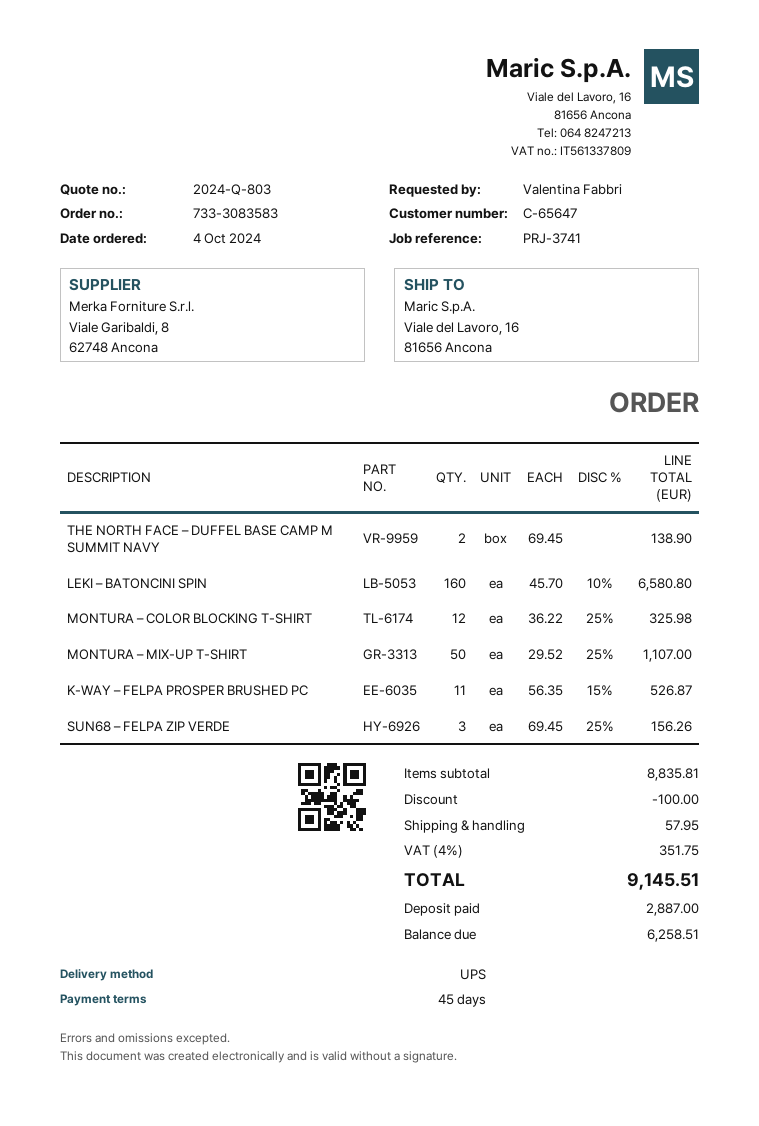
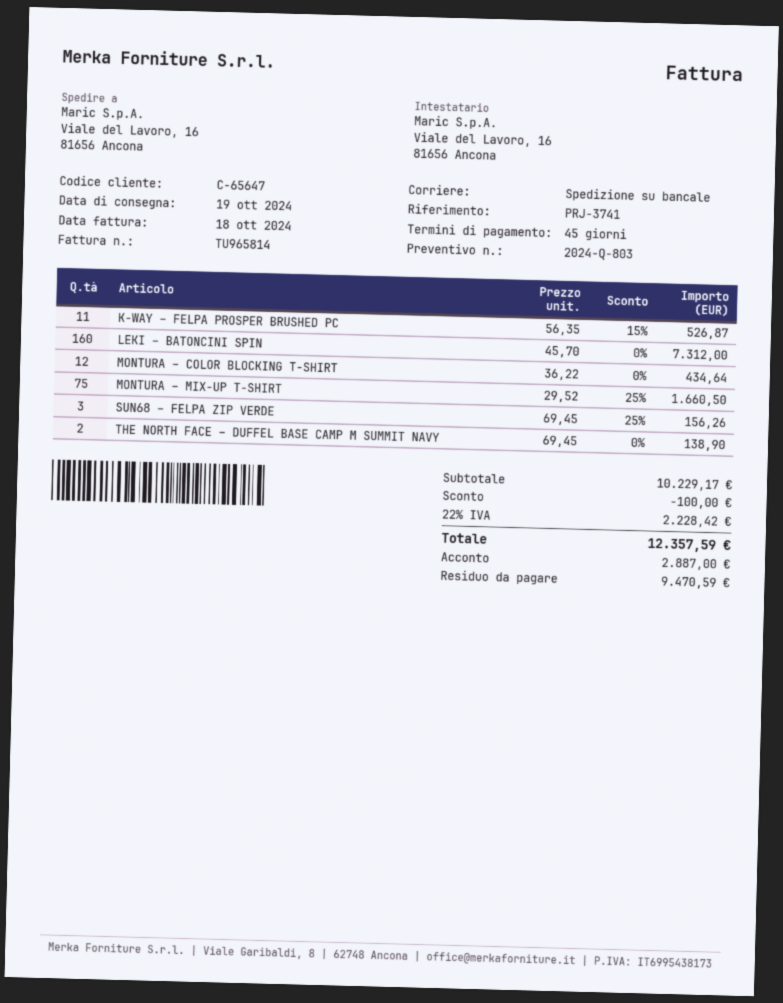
shipping method: UPS -> pallet freight
LEKI – BATONCINI SPIN: 160 x 45.70 - 10% = 6580.80 -> 160 x 45.70 = 7312.00
MONTURA – COLOR BLOCKING T-SHIRT: 12 x 36.22 - 25% = 325.98 -> 12 x 36.22 = 434.64
MONTURA – MIX-UP T-SHIRT: 50 x 29.52 - 25% = 1107.00 -> 75 x 29.52 - 25% = 1660.50
subtotal: 8835.81 -> 10229.17
shipping: 57.95 -> none
tax: 4% = 351.75 -> 22% = 2228.42
total: 9145.51 -> 12357.59
balance: 6258.51 -> 9470.59

